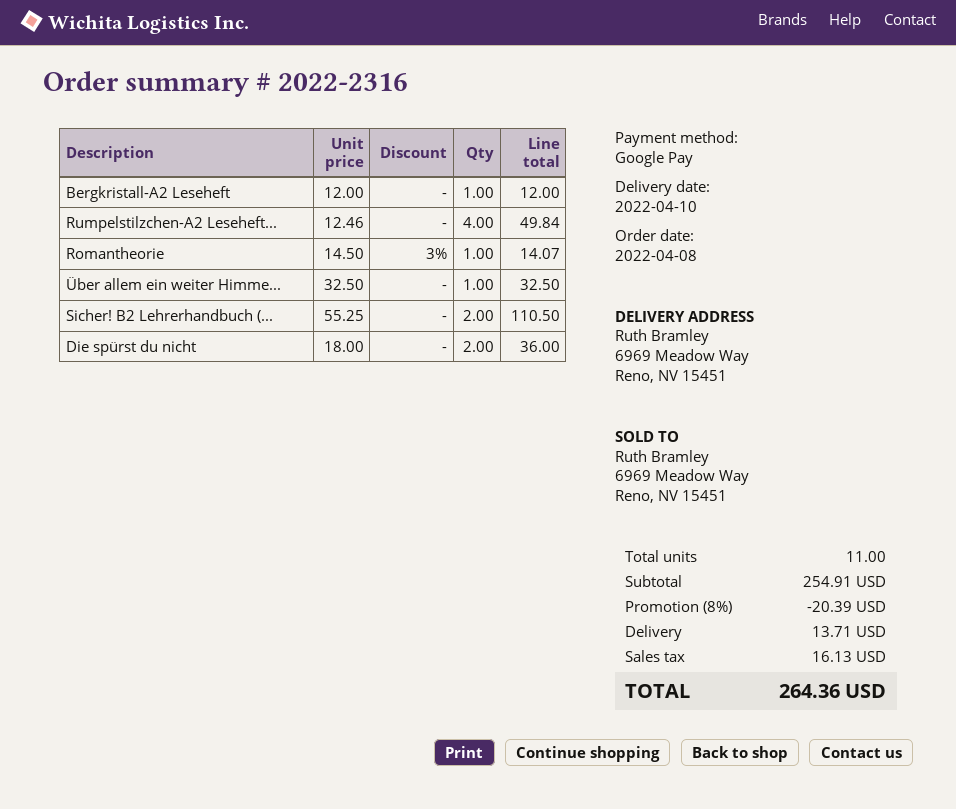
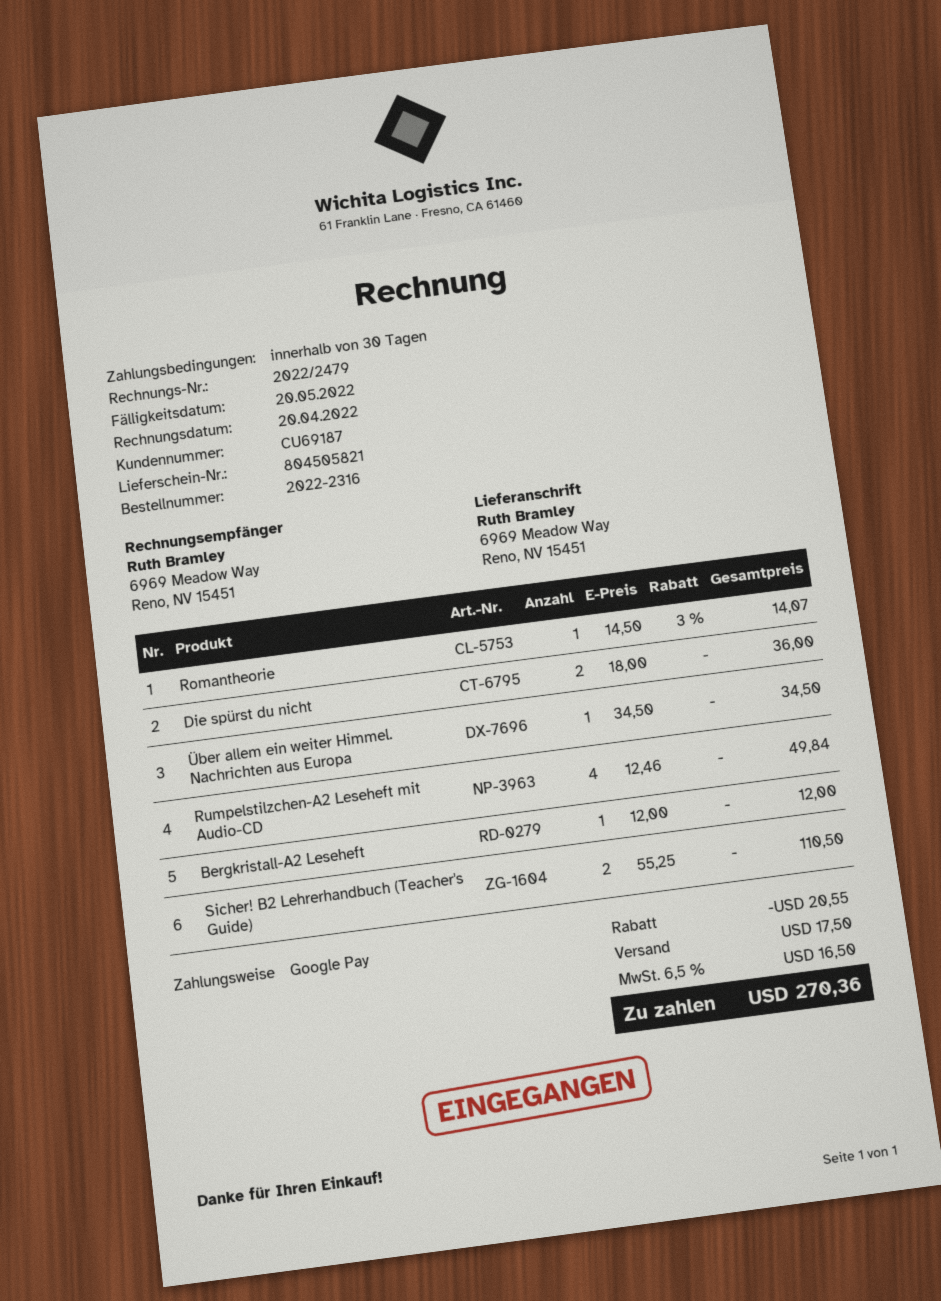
Über allem ein weiter Himme...: 1 x 32.50 = 32.50 -> 1 x 34.50 = 34.50
discount: 20.39 -> 20.55
shipping: 13.71 -> 17.50
tax: 16.13 -> 16.50
total: 264.36 -> 270.36

